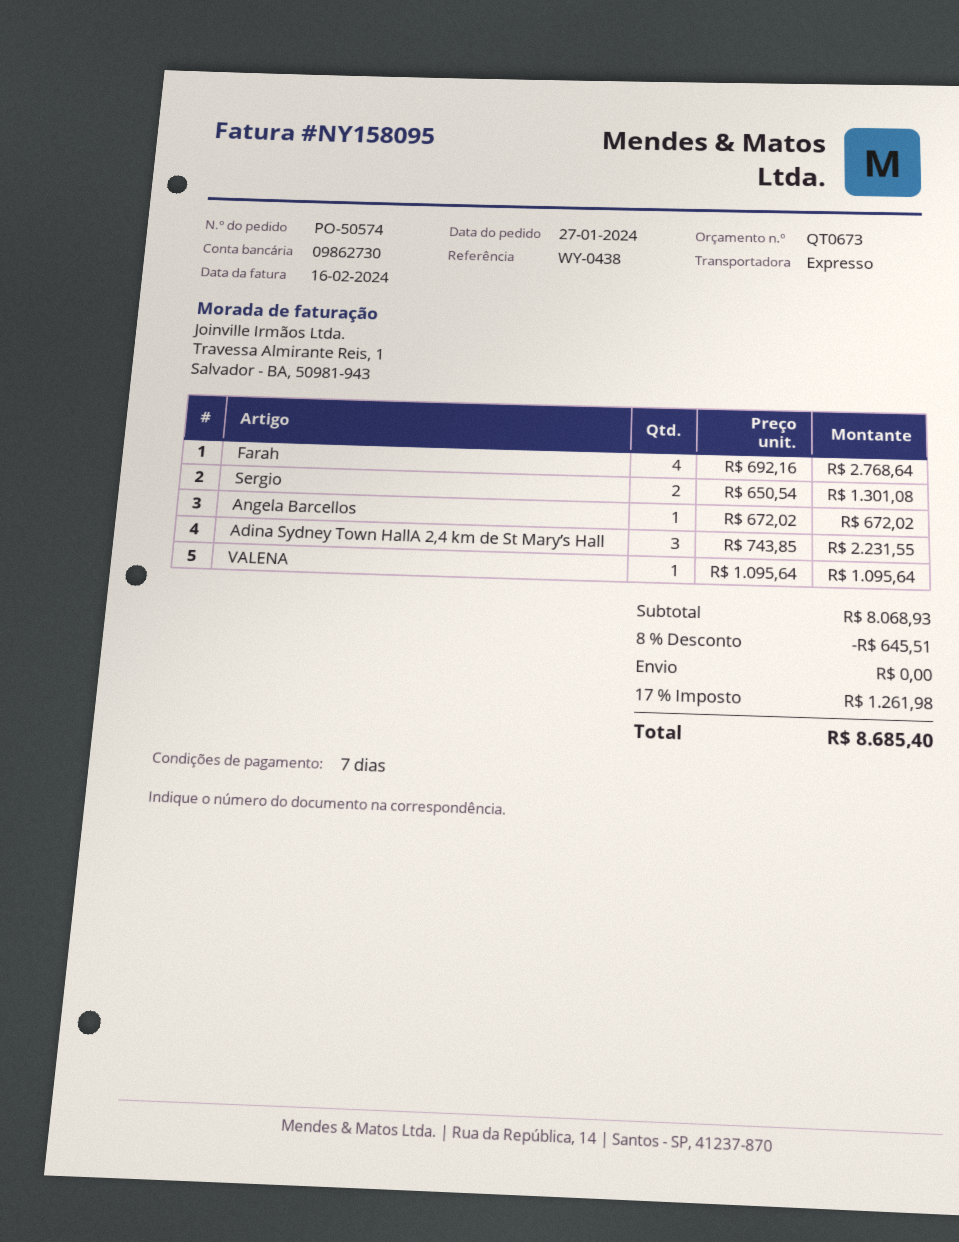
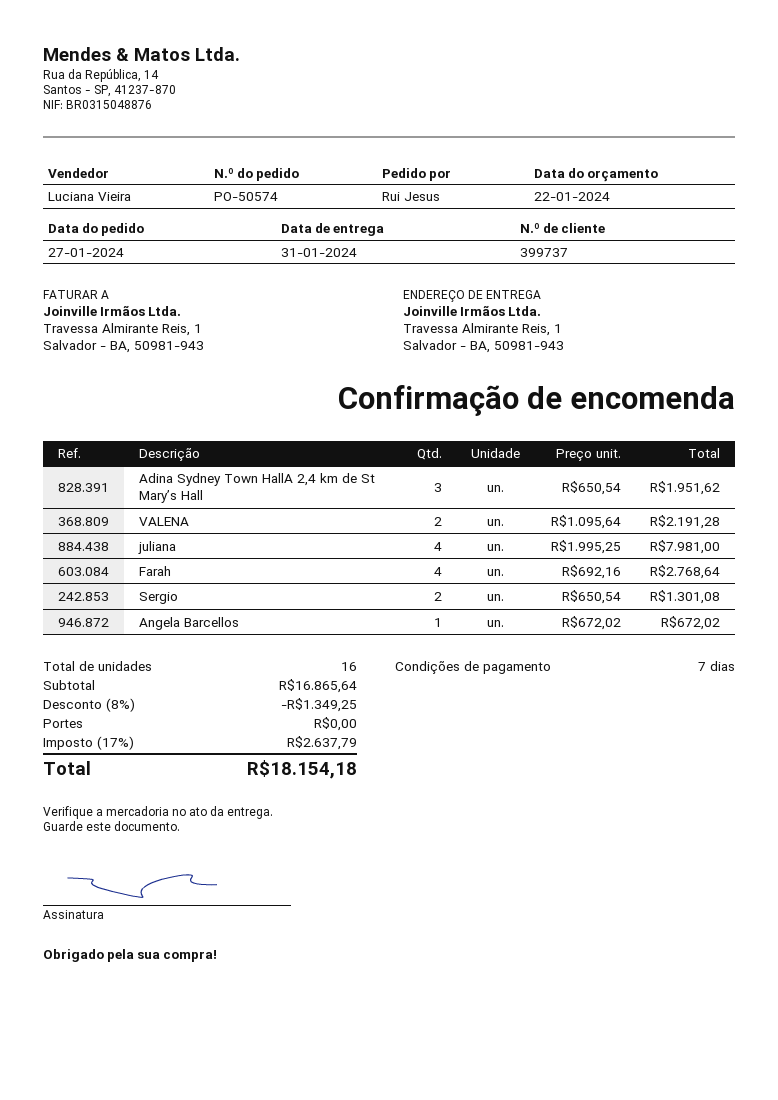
Adina Sydney Town HallA 2,4 km de St Mary’s Hall: 3 x 743.85 = 2231.55 -> 3 x 650.54 = 1951.62
VALENA: 1 x 1095.64 = 1095.64 -> 2 x 1095.64 = 2191.28
juliana: none -> 4 x 1995.25 = 7981.00
subtotal: 8068.93 -> 16865.64
discount: 8% = 645.51 -> 8% = 1349.25
tax: 17% = 1261.98 -> 17% = 2637.79
total: 8685.40 -> 18154.18

